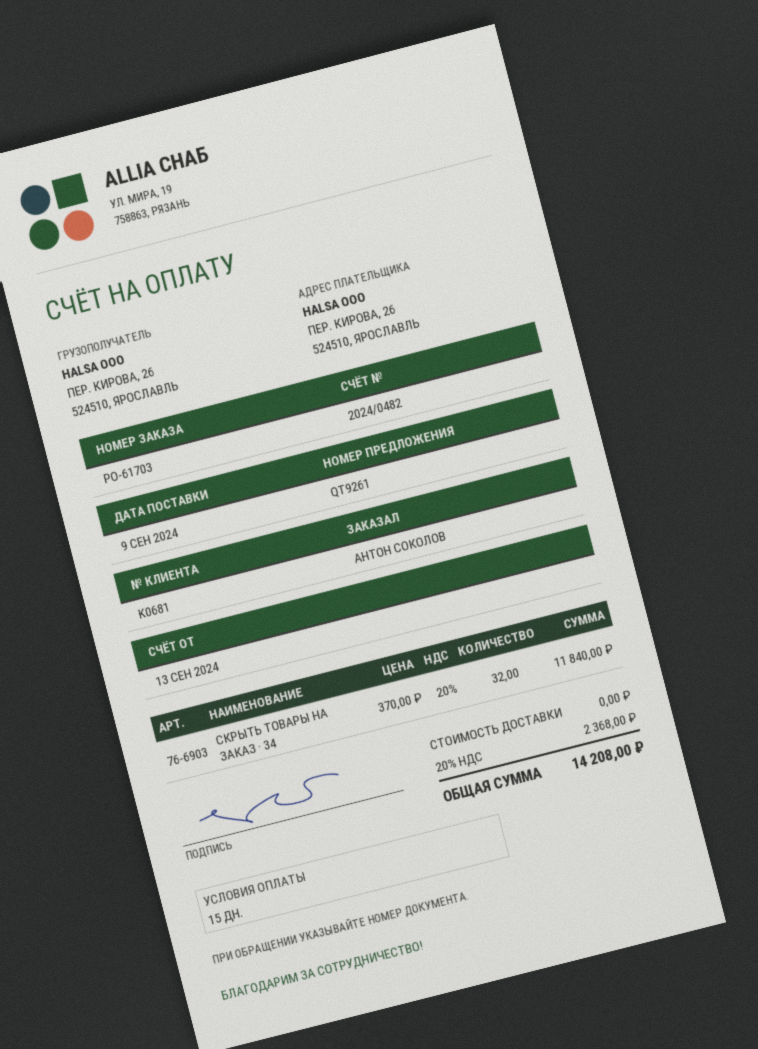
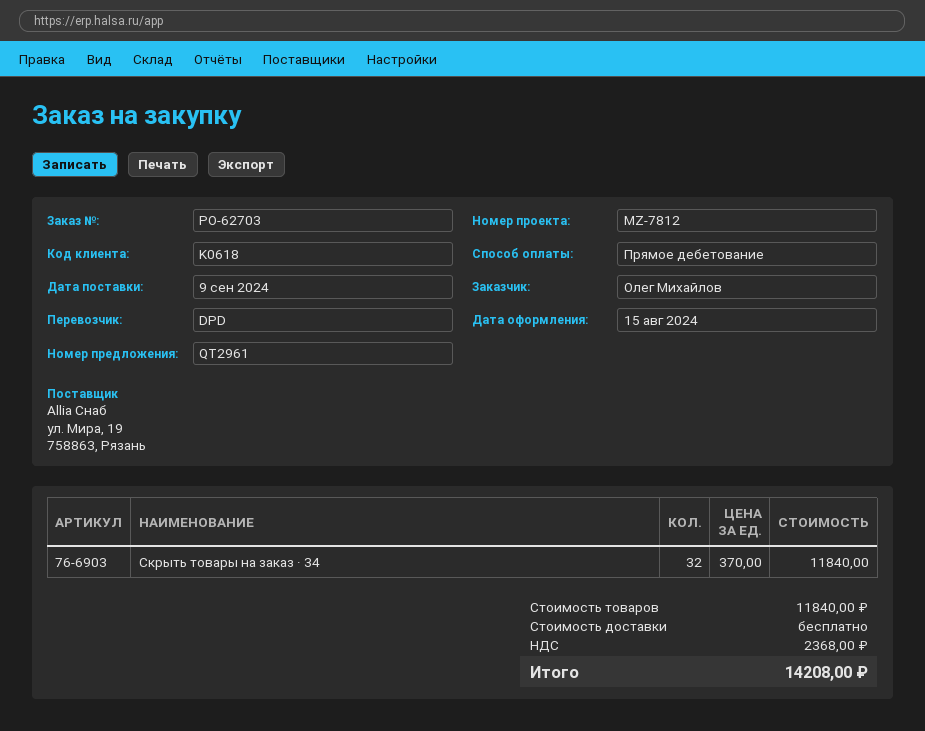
quote number: QT9261 -> QT2961
order number: PO-61703 -> PO-62703
customer number: K0681 -> K0618
ordered by: АНТОН СОКОЛОВ -> Олег Михайлов

